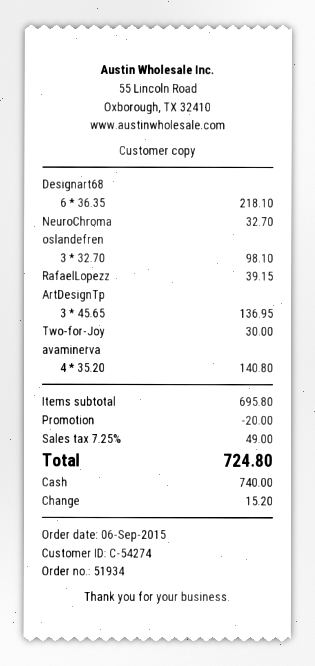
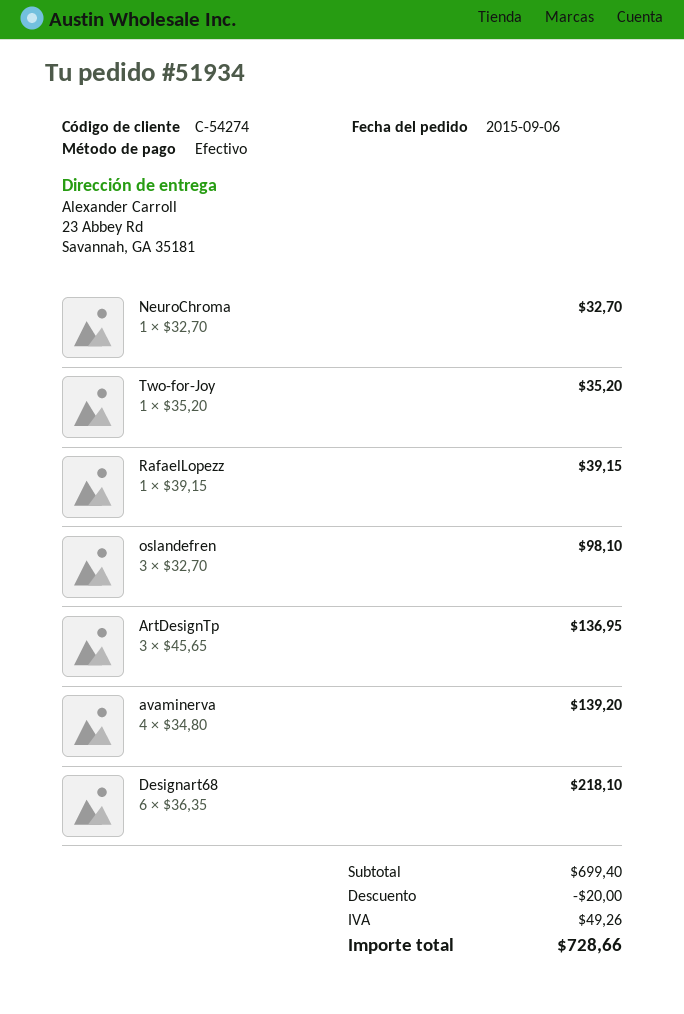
Two-for-Joy: 1 x 30.00 = 30.00 -> 1 x 35.20 = 35.20
avaminerva: 4 x 35.20 = 140.80 -> 4 x 34.80 = 139.20
subtotal: 695.80 -> 699.40
tax: 49.00 -> 49.26
total: 724.80 -> 728.66

